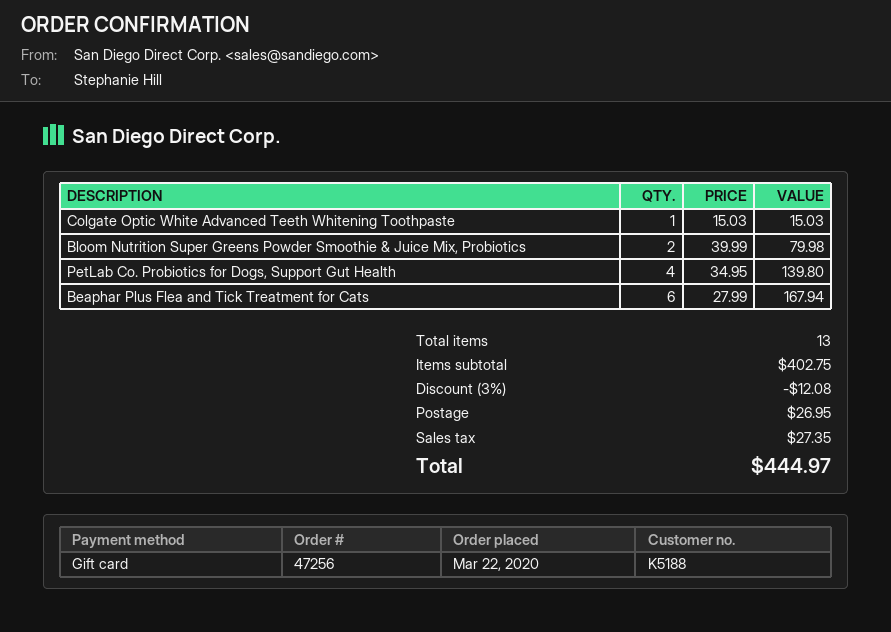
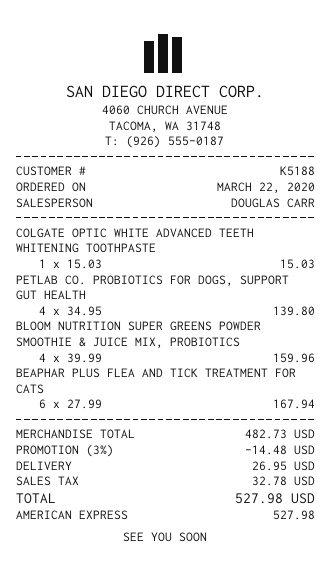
payment method: gift card -> American Express
Bloom Nutrition Super Greens Powder Smoothie & Juice Mix, Probiotics: 2 x 39.99 = 79.98 -> 4 x 39.99 = 159.96
subtotal: 402.75 -> 482.73
discount: 3% = 12.08 -> 3% = 14.48
tax: 27.35 -> 32.78
total: 444.97 -> 527.98

